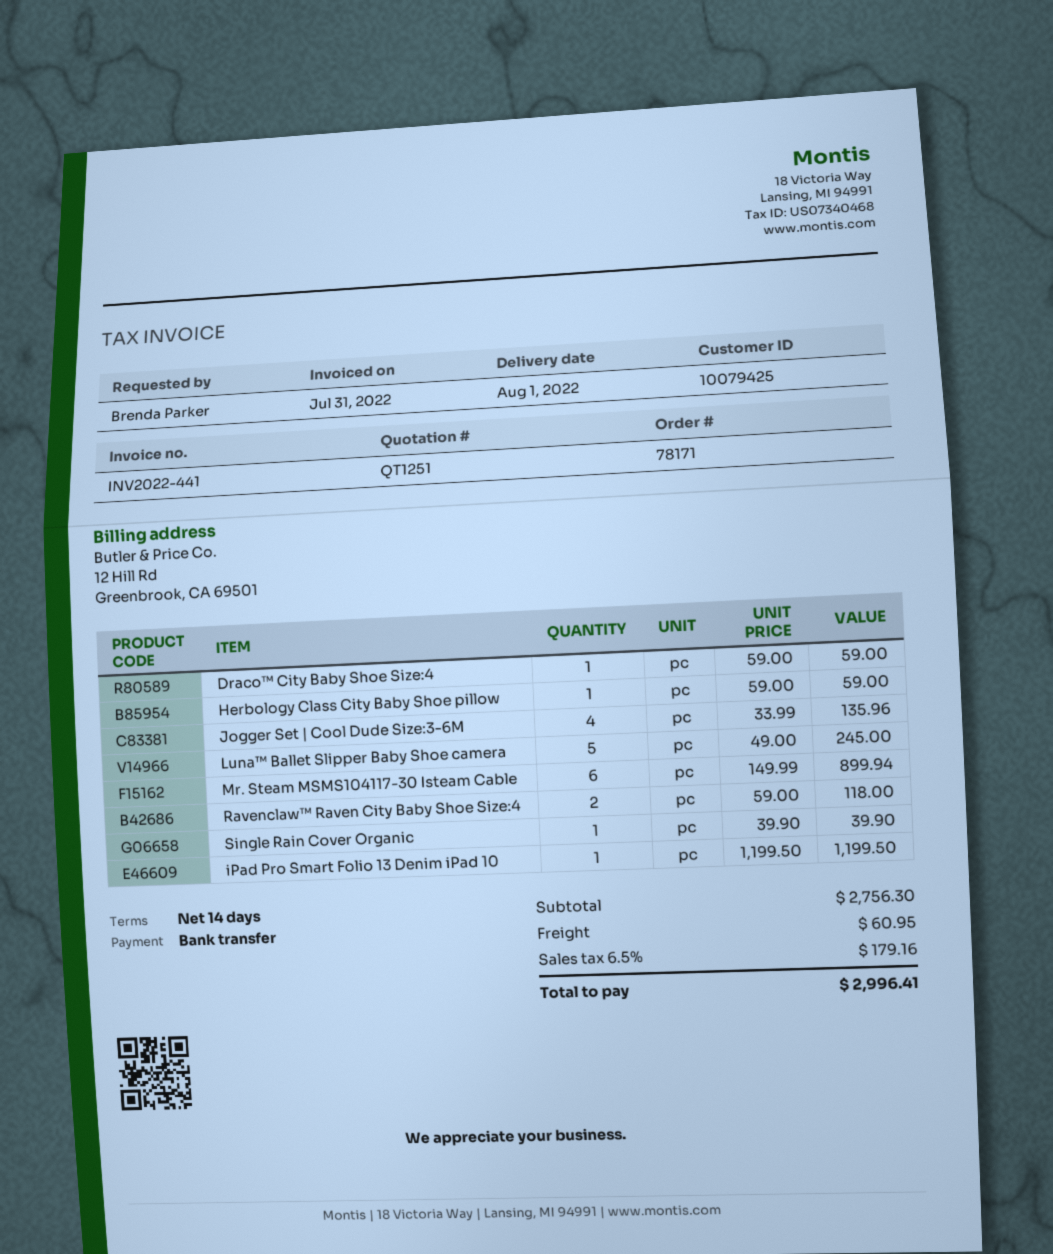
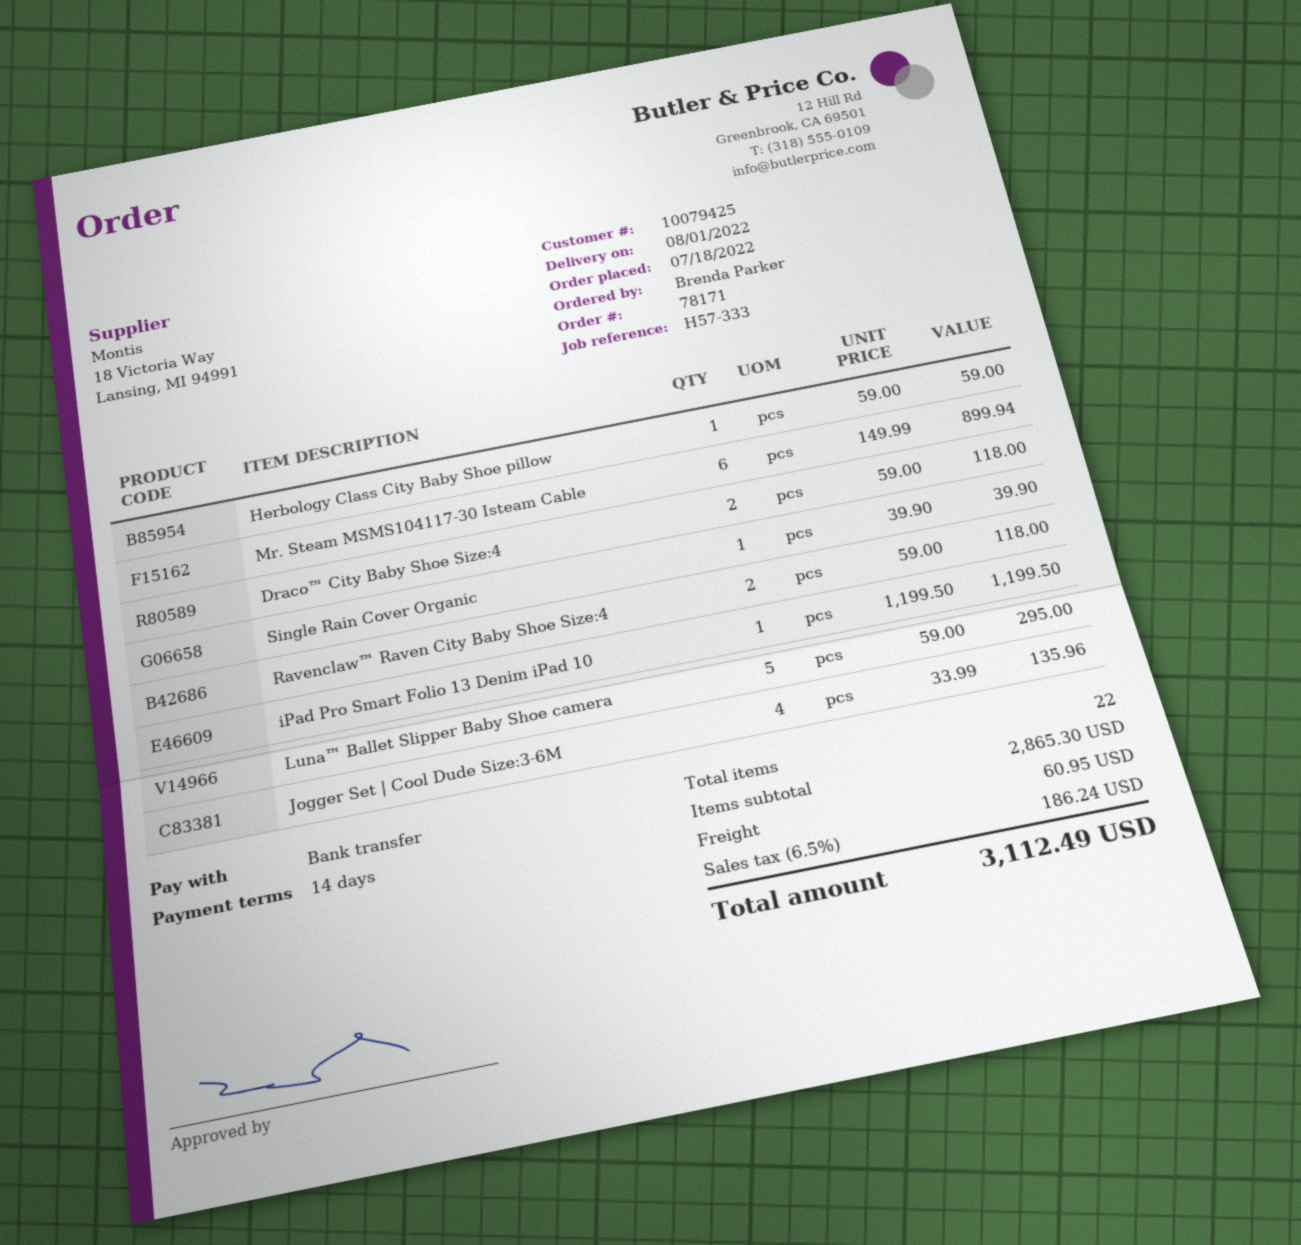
Draco™ City Baby Shoe Size:4: 1 x 59.00 = 59.00 -> 2 x 59.00 = 118.00
Luna™ Ballet Slipper Baby Shoe camera: 5 x 49.00 = 245.00 -> 5 x 59.00 = 295.00
subtotal: 2756.30 -> 2865.30
tax: 6.5% = 179.16 -> 6.5% = 186.24
total: 2996.41 -> 3112.49

